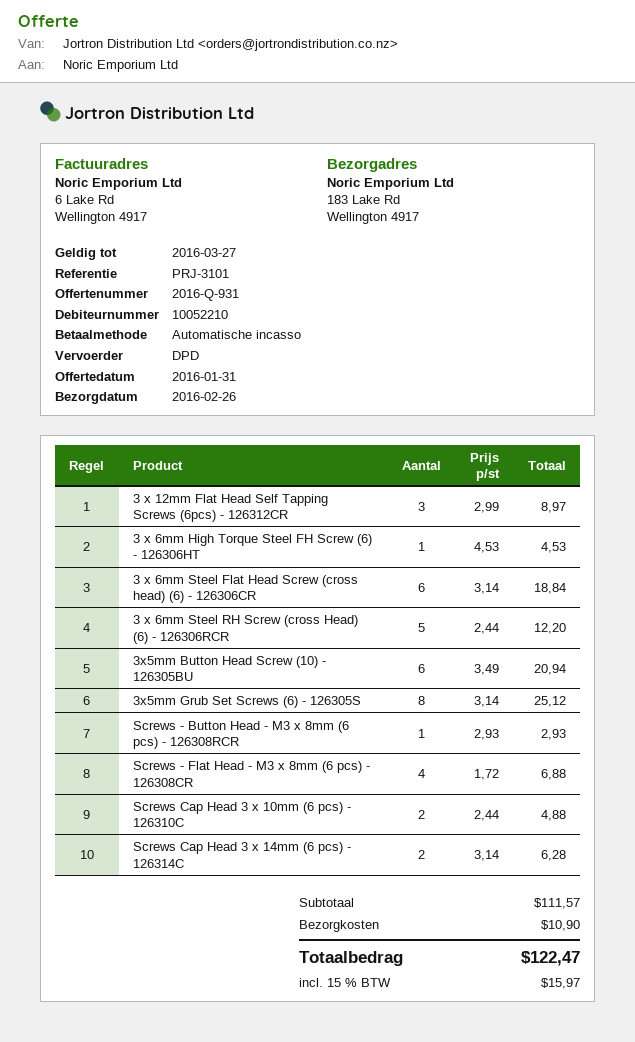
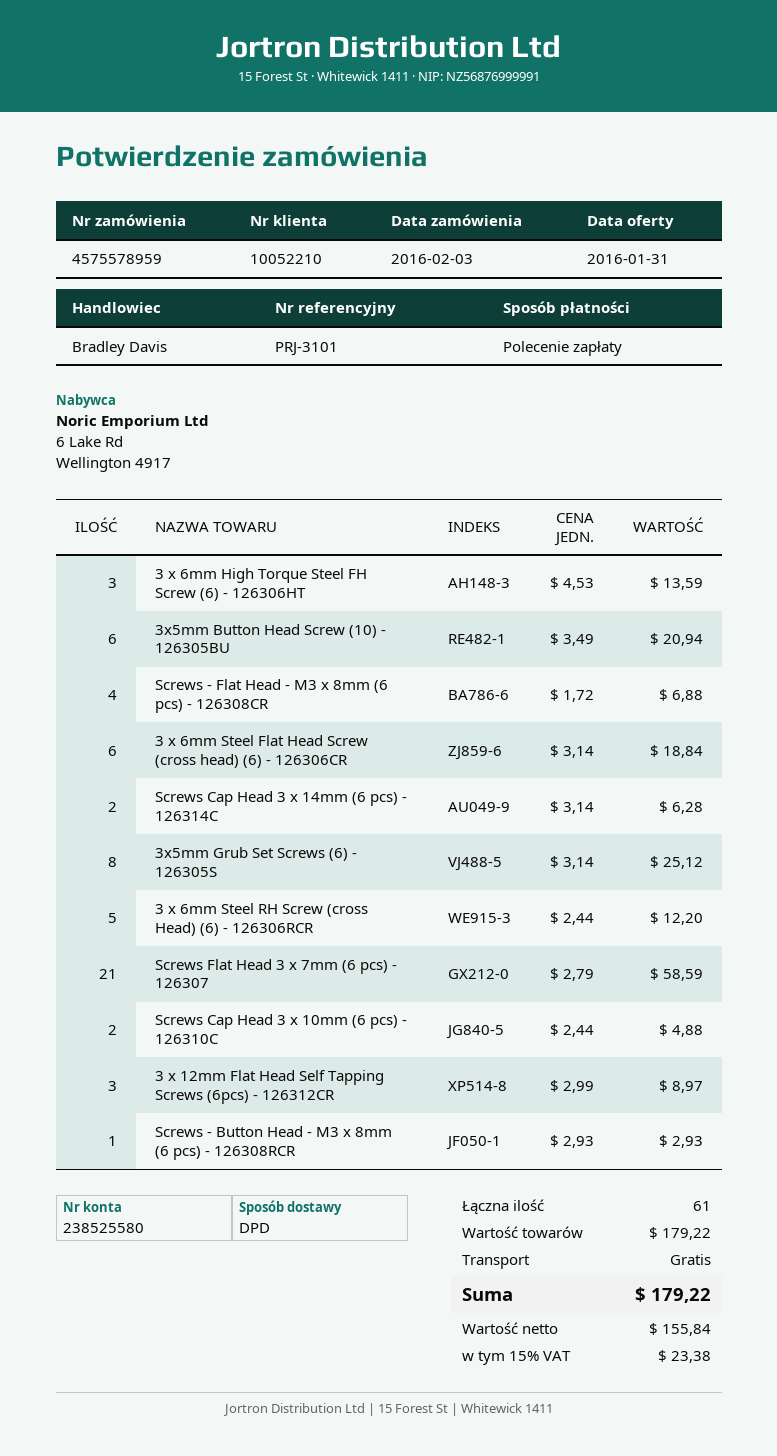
3 x 6mm High Torque Steel FH Screw (6) - 126306HT: 1 x 4.53 = 4.53 -> 3 x 4.53 = 13.59
Screws Flat Head 3 x 7mm (6 pcs) - 126307: none -> 21 x 2.79 = 58.59
subtotal: 111.57 -> 179.22
shipping: 10.90 -> 0.00
tax: 15% = 15.97 -> 15% = 23.38
total: 122.47 -> 179.22

